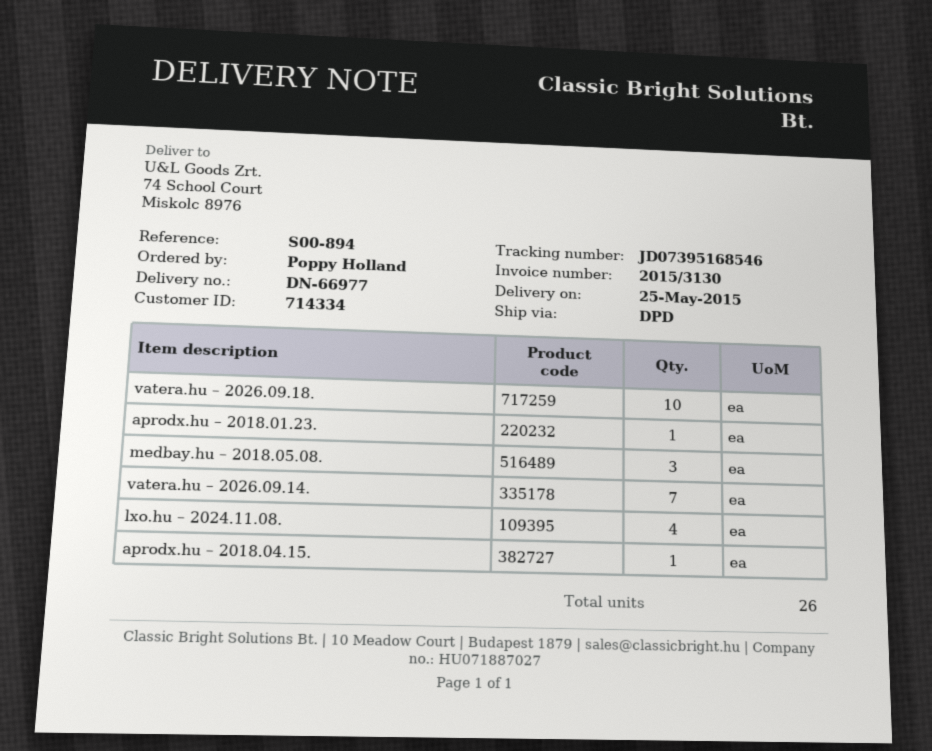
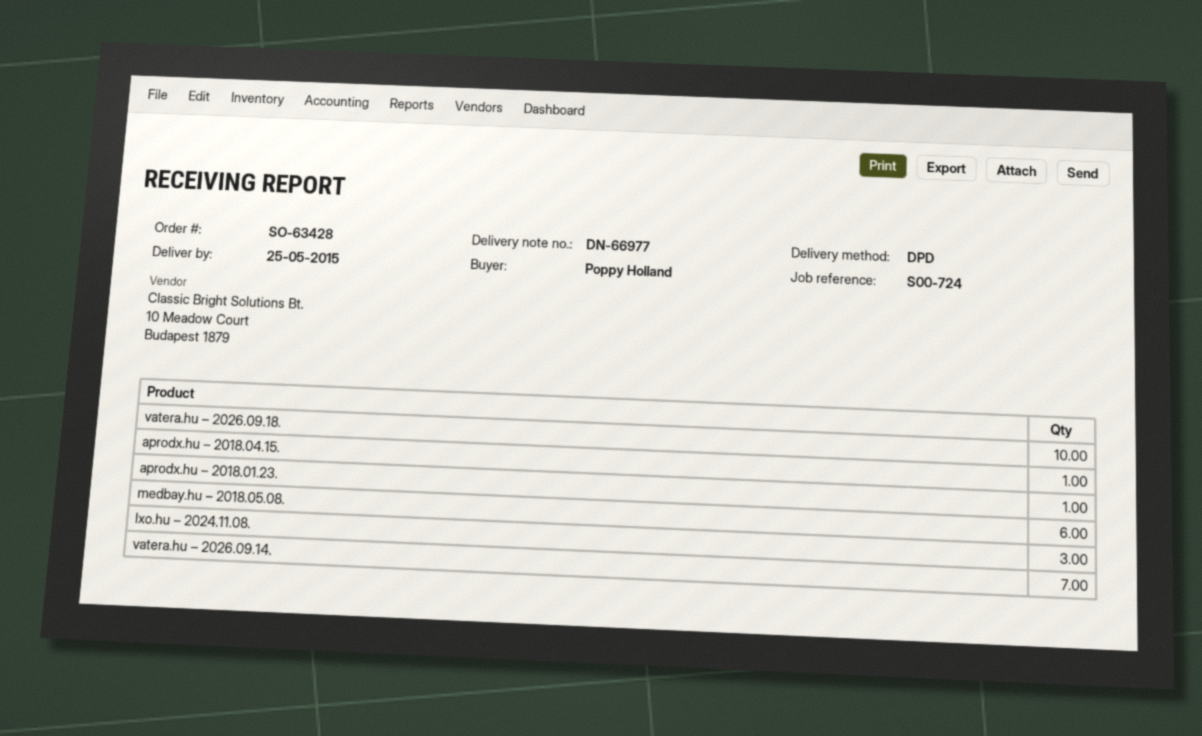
reference: S00-894 -> S00-724
medbay.hu – 2018.05.08.: 3 -> 6
lxo.hu – 2024.11.08.: 4 -> 3

